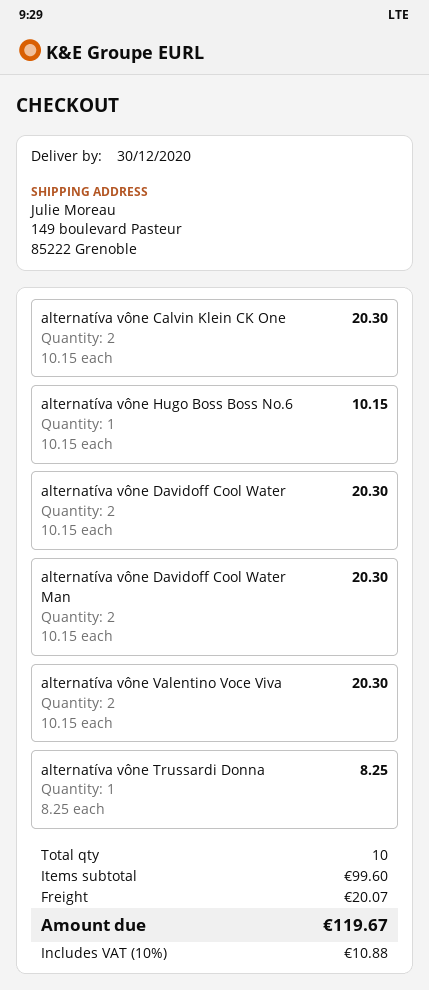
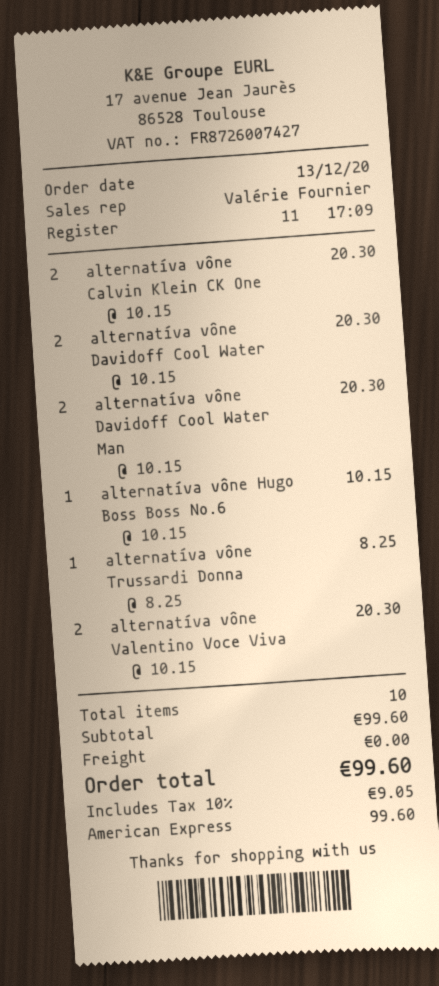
shipping: 20.07 -> 0.00
tax: 10% = 10.88 -> 10% = 9.05
total: 119.67 -> 99.60

